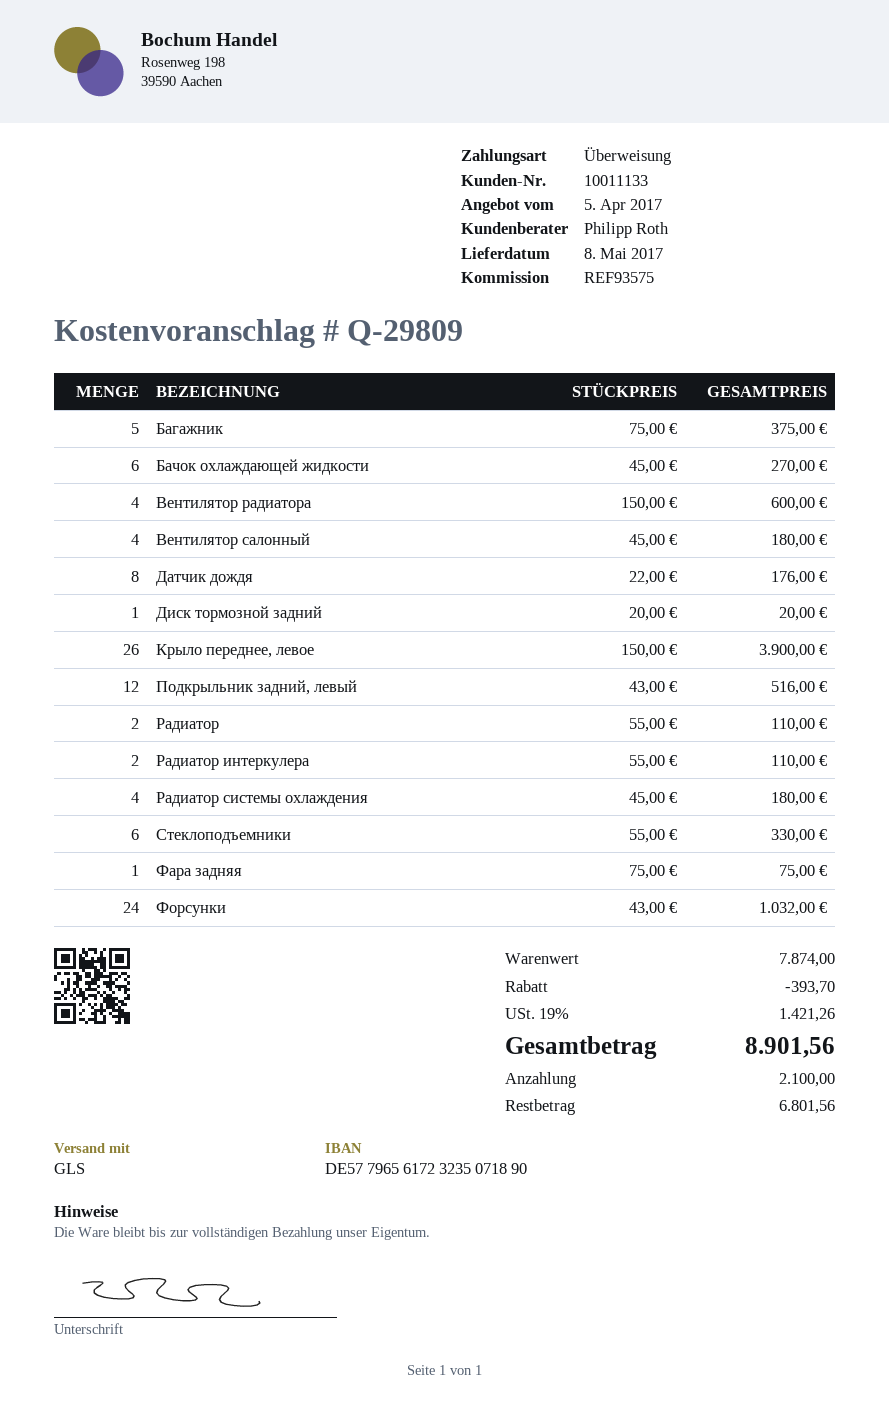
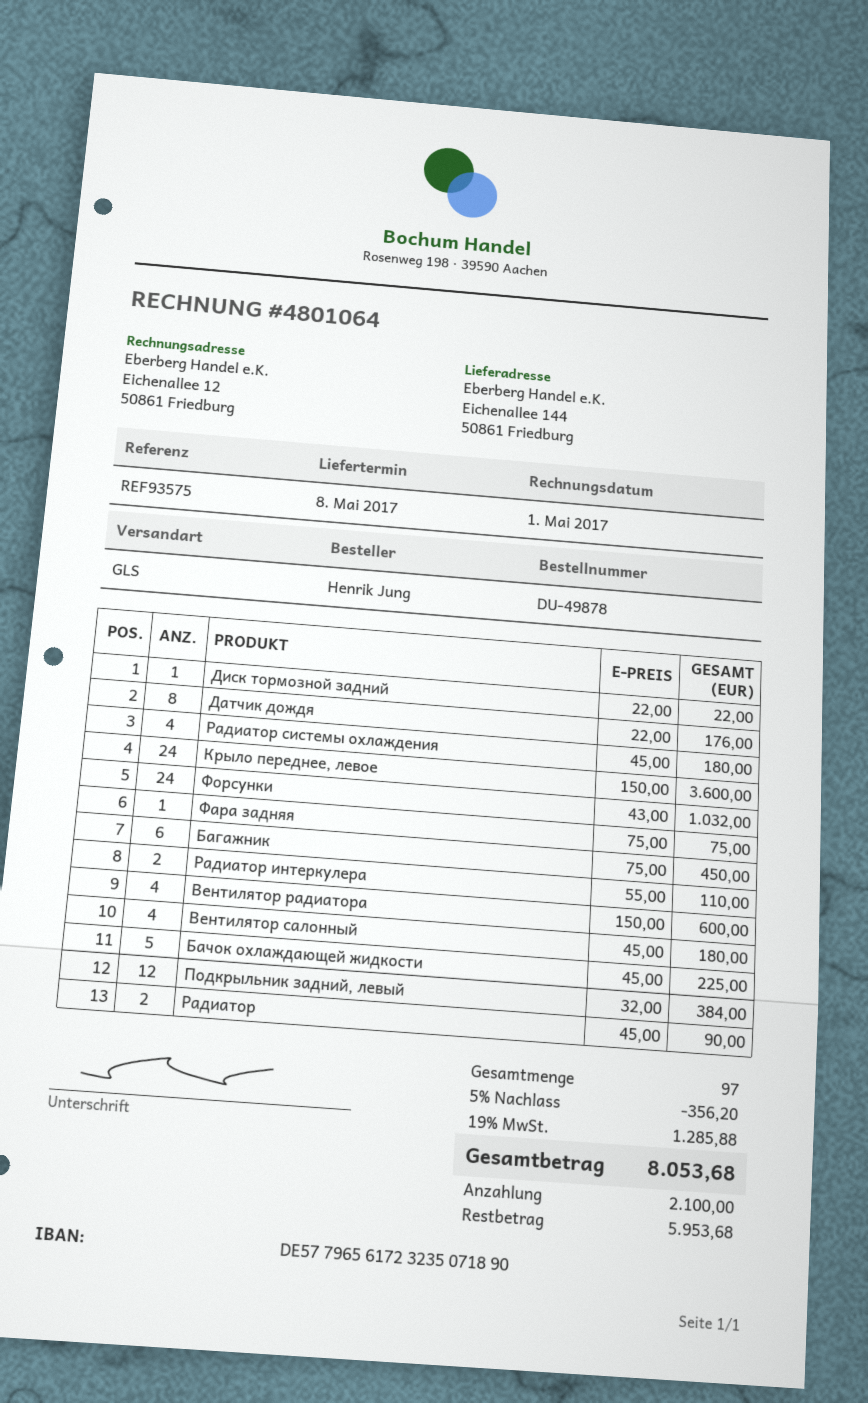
Багажник: 5 x 75.00 = 375.00 -> 6 x 75.00 = 450.00
Бачок охлаждающей жидкости: 6 x 45.00 = 270.00 -> 5 x 45.00 = 225.00
Диск тормозной задний: 1 x 20.00 = 20.00 -> 1 x 22.00 = 22.00
Крыло переднее, левое: 26 x 150.00 = 3900.00 -> 24 x 150.00 = 3600.00
Подкрыльник задний, левый: 12 x 43.00 = 516.00 -> 12 x 32.00 = 384.00
Радиатор: 2 x 55.00 = 110.00 -> 2 x 45.00 = 90.00
Стеклоподъемники: 6 x 55.00 = 330.00 -> none
discount: 393.70 -> 356.20
tax: 19% = 1421.26 -> 19% = 1285.88
total: 8901.56 -> 8053.68
balance: 6801.56 -> 5953.68

